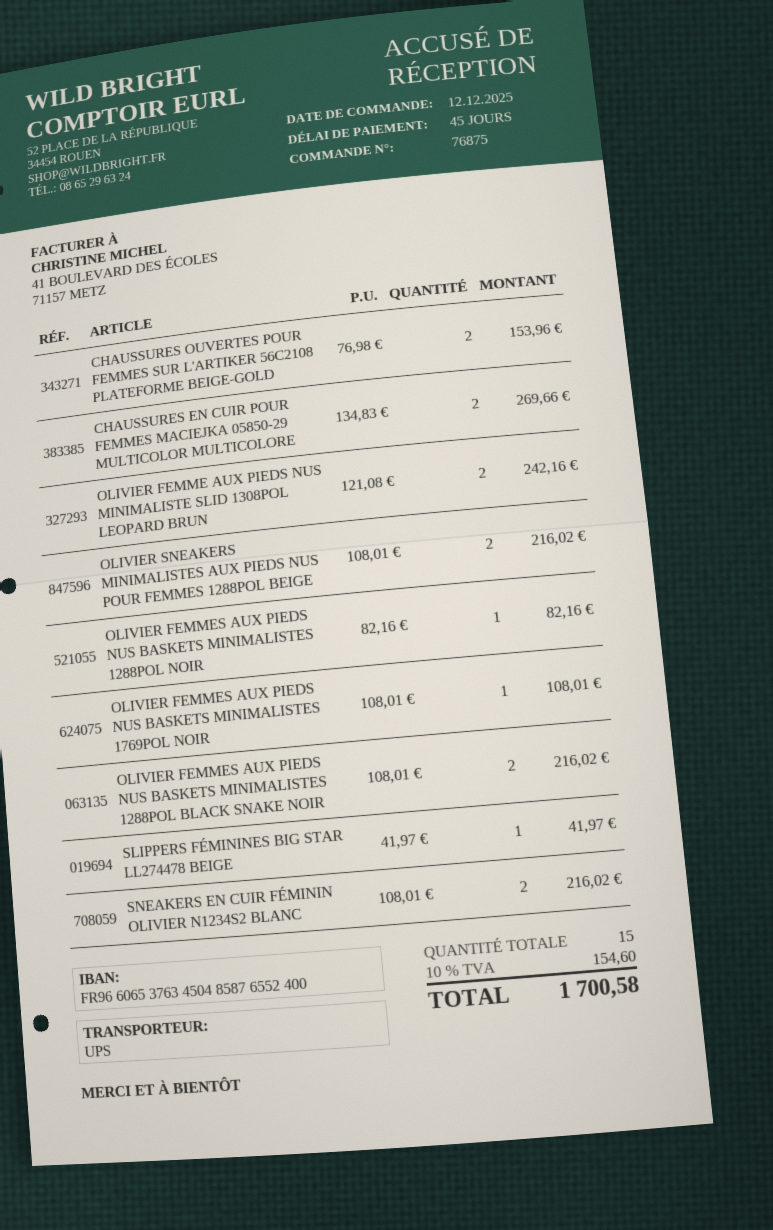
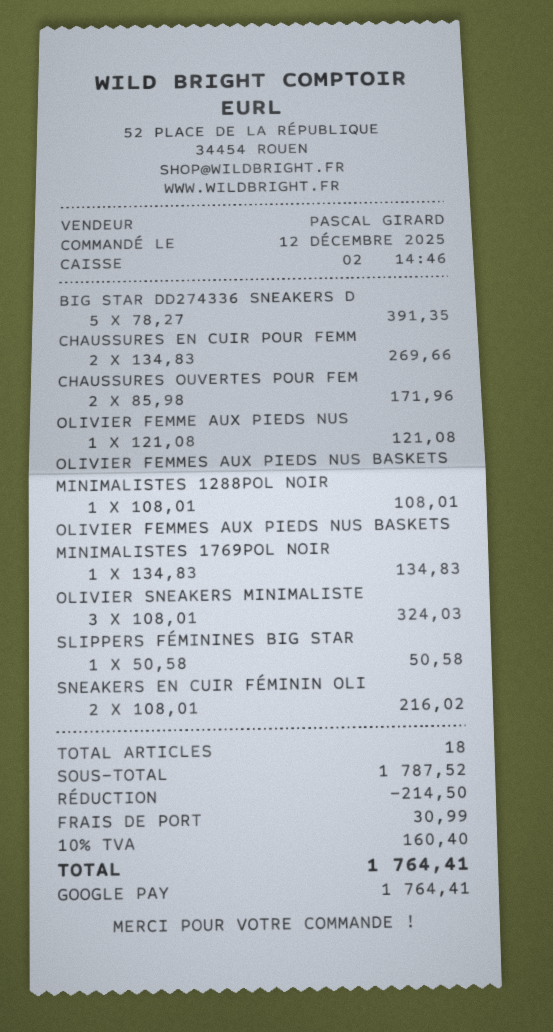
CHAUSSURES OUVERTES POUR FEMMES SUR L'ARTIKER 56C2108 PLATEFORME BEIGE-GOLD: 2 x 76.98 = 153.96 -> 2 x 85.98 = 171.96
OLIVIER FEMME AUX PIEDS NUS MINIMALISTE SLID 1308POL LEOPARD BRUN: 2 x 121.08 = 242.16 -> 1 x 121.08 = 121.08
OLIVIER SNEAKERS MINIMALISTES AUX PIEDS NUS POUR FEMMES 1288POL BEIGE: 2 x 108.01 = 216.02 -> 3 x 108.01 = 324.03
OLIVIER FEMMES AUX PIEDS NUS BASKETS MINIMALISTES 1288POL NOIR: 1 x 82.16 = 82.16 -> 1 x 108.01 = 108.01
OLIVIER FEMMES AUX PIEDS NUS BASKETS MINIMALISTES 1769POL NOIR: 1 x 108.01 = 108.01 -> 1 x 134.83 = 134.83
OLIVIER FEMMES AUX PIEDS NUS BASKETS MINIMALISTES 1288POL BLACK SNAKE NOIR: 2 x 108.01 = 216.02 -> none
SLIPPERS FÉMININES BIG STAR LL274478 BEIGE: 1 x 41.97 = 41.97 -> 1 x 50.58 = 50.58
BIG STAR DD274336 SNEAKERS D: none -> 5 x 78.27 = 391.35
total quantity: 15 -> 18
discount: none -> 214.50
shipping: none -> 30.99
tax: 10% = 154.60 -> 10% = 160.40
total: 1700.58 -> 1764.41

